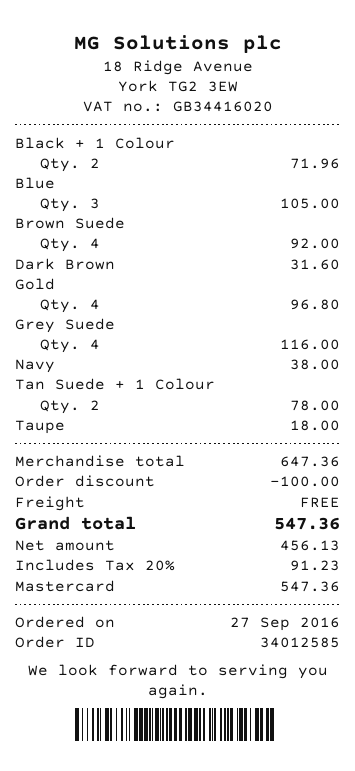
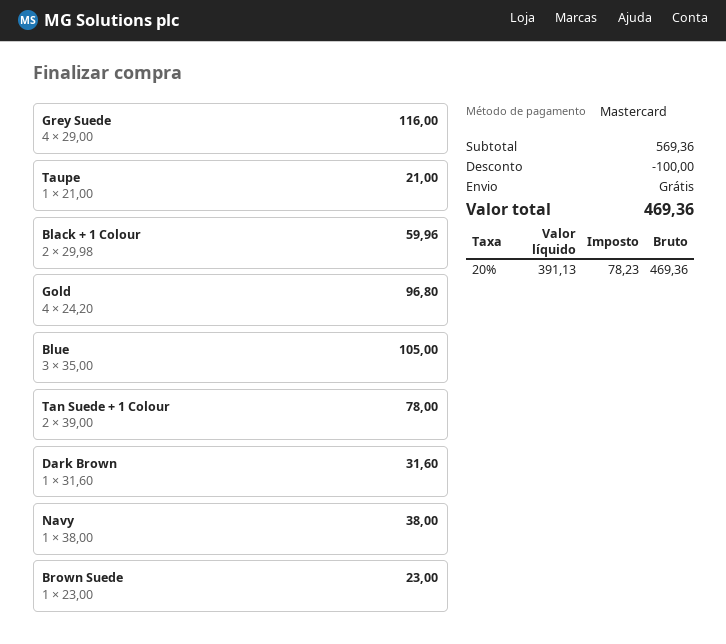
Black + 1 Colour: 2 for 71.96 -> 2 for 59.96
Brown Suede: 4 for 92.00 -> 1 for 23.00
Taupe: 1 for 18.00 -> 1 for 21.00
subtotal: 647.36 -> 569.36
net: 456.13 -> 391.13
tax: 20% = 91.23 -> 20% = 78.23
total: 547.36 -> 469.36

